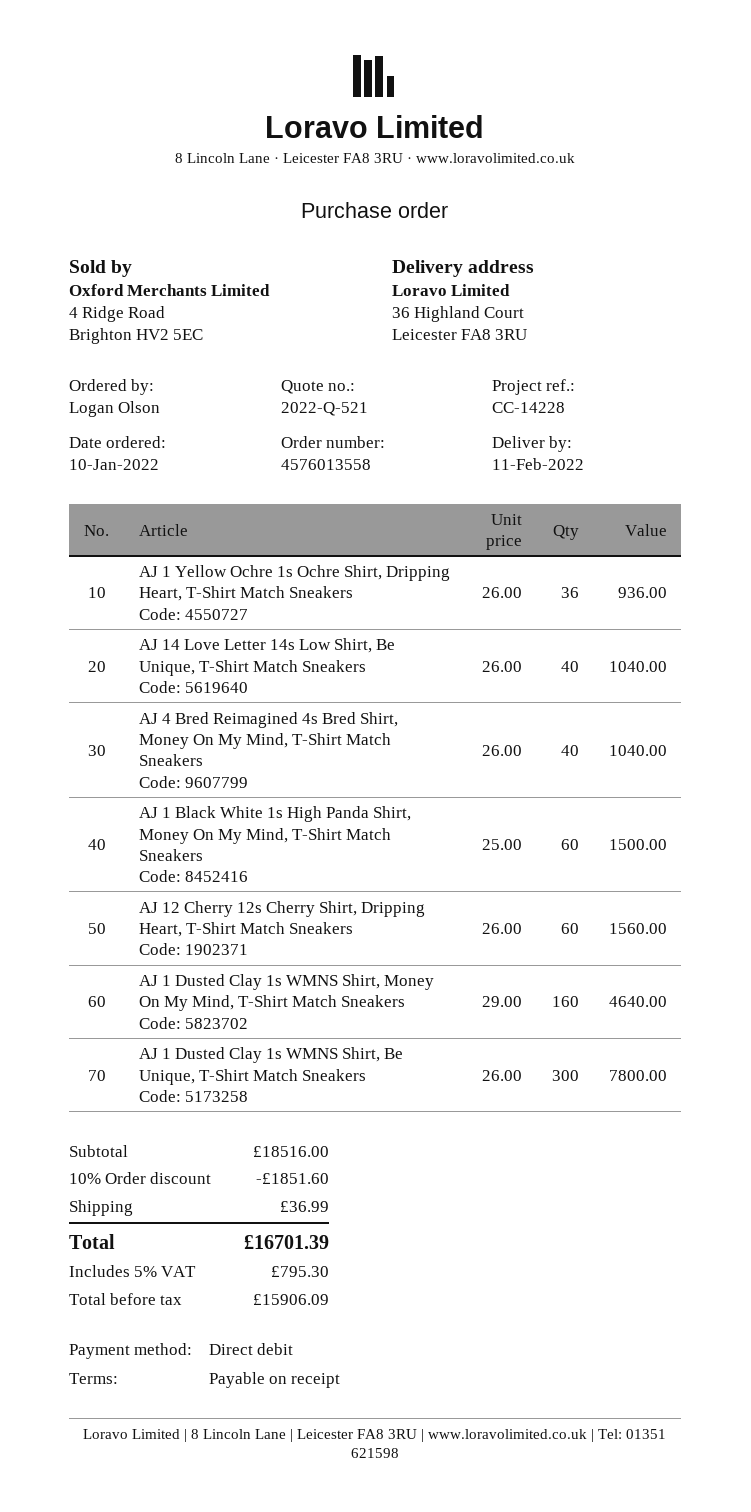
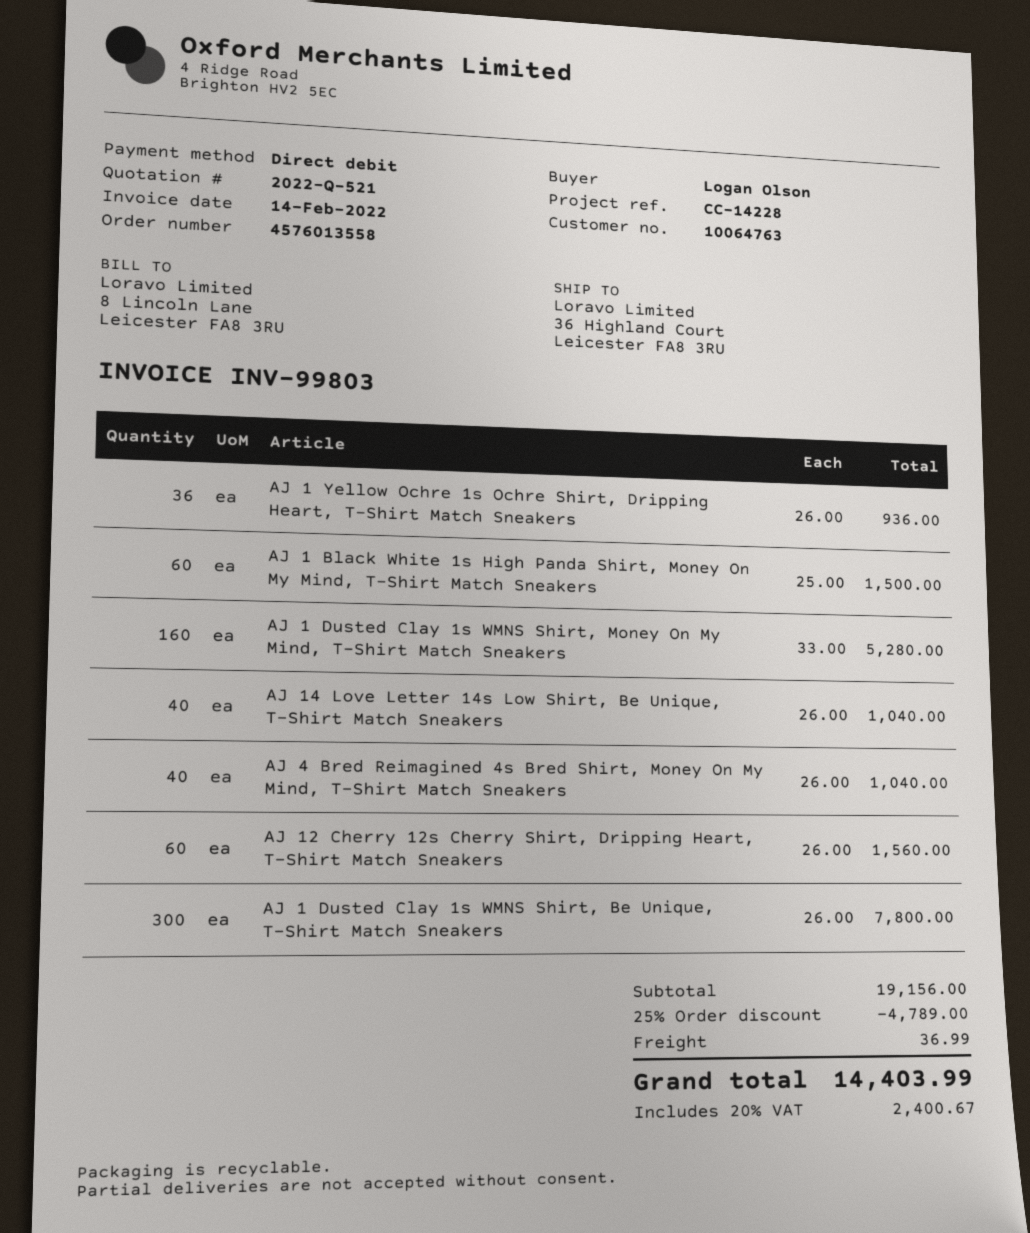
AJ 1 Dusted Clay 1s WMNS Shirt, Money On My Mind, T-Shirt Match Sneakers: 160 x 29.00 = 4640.00 -> 160 x 33.00 = 5280.00
subtotal: 18516.00 -> 19156.00
discount: 10% = 1851.60 -> 25% = 4789.00
tax: 5% = 795.30 -> 20% = 2400.67
total: 16701.39 -> 14403.99

